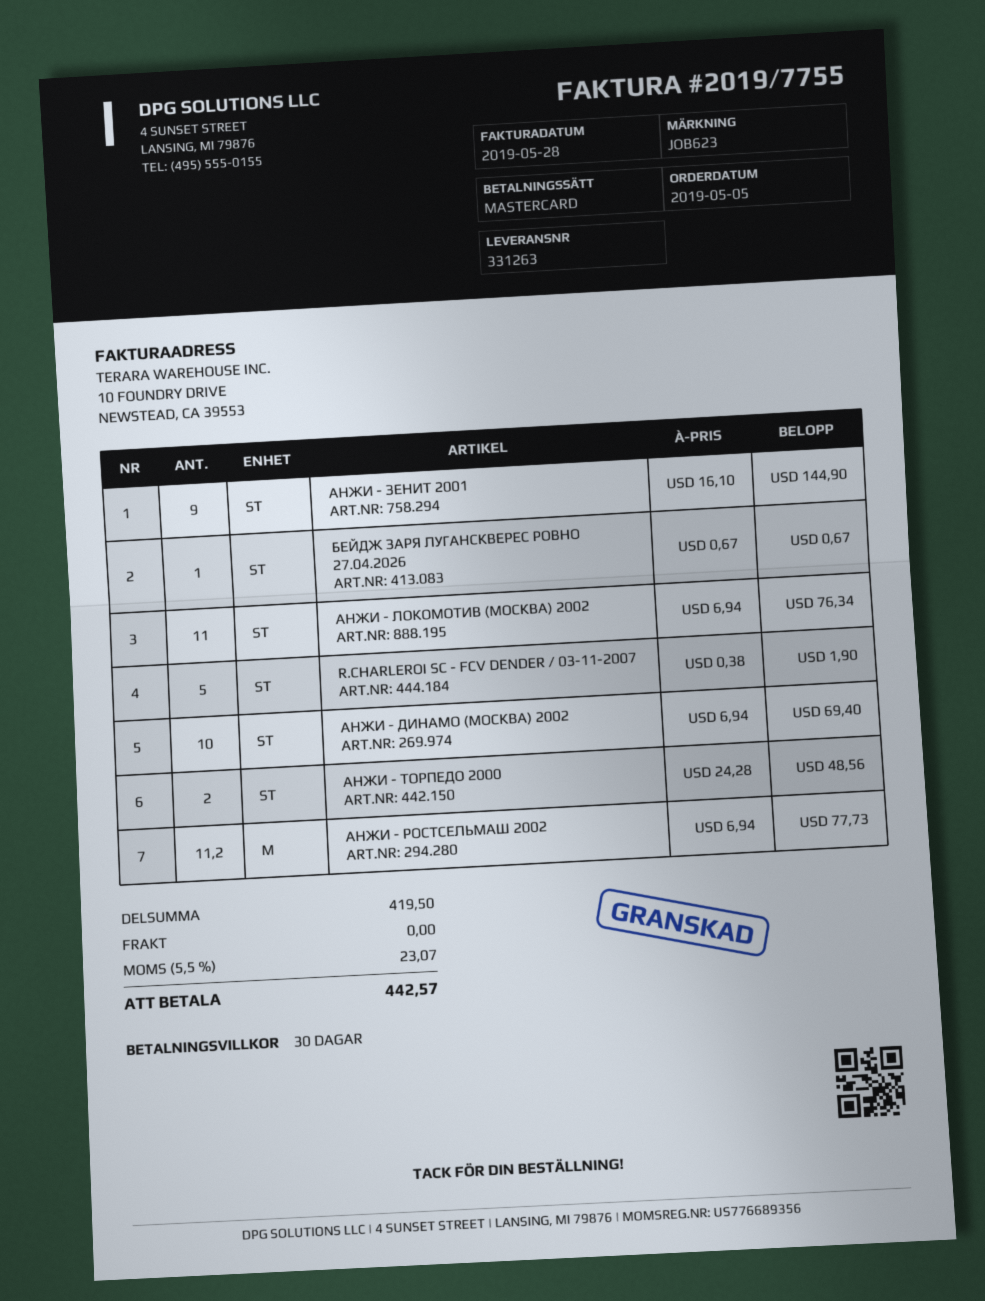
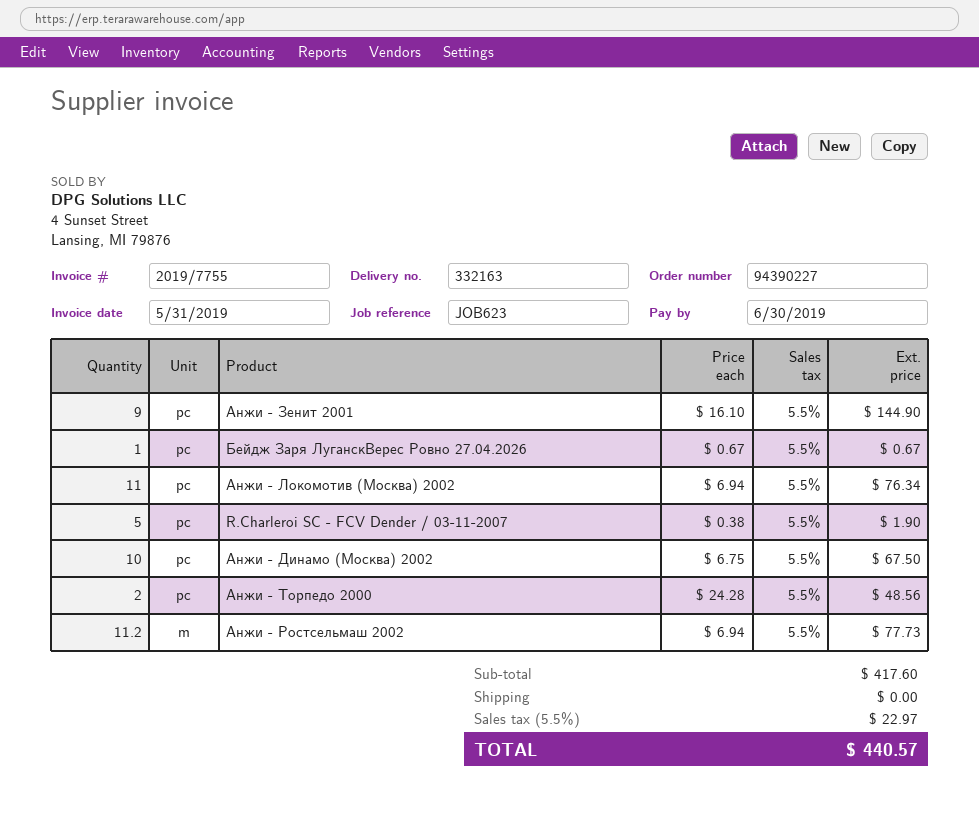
delivery note number: 331263 -> 332163
invoice date: 2019-05-28 -> 2019-05-31
АНЖИ - ДИНАМО (МОСКВА) 2002: 10 x 6.94 = 69.40 -> 10 x 6.75 = 67.50
subtotal: 419.50 -> 417.60
tax: 5.5% = 23.07 -> 5.5% = 22.97
total: 442.57 -> 440.57

